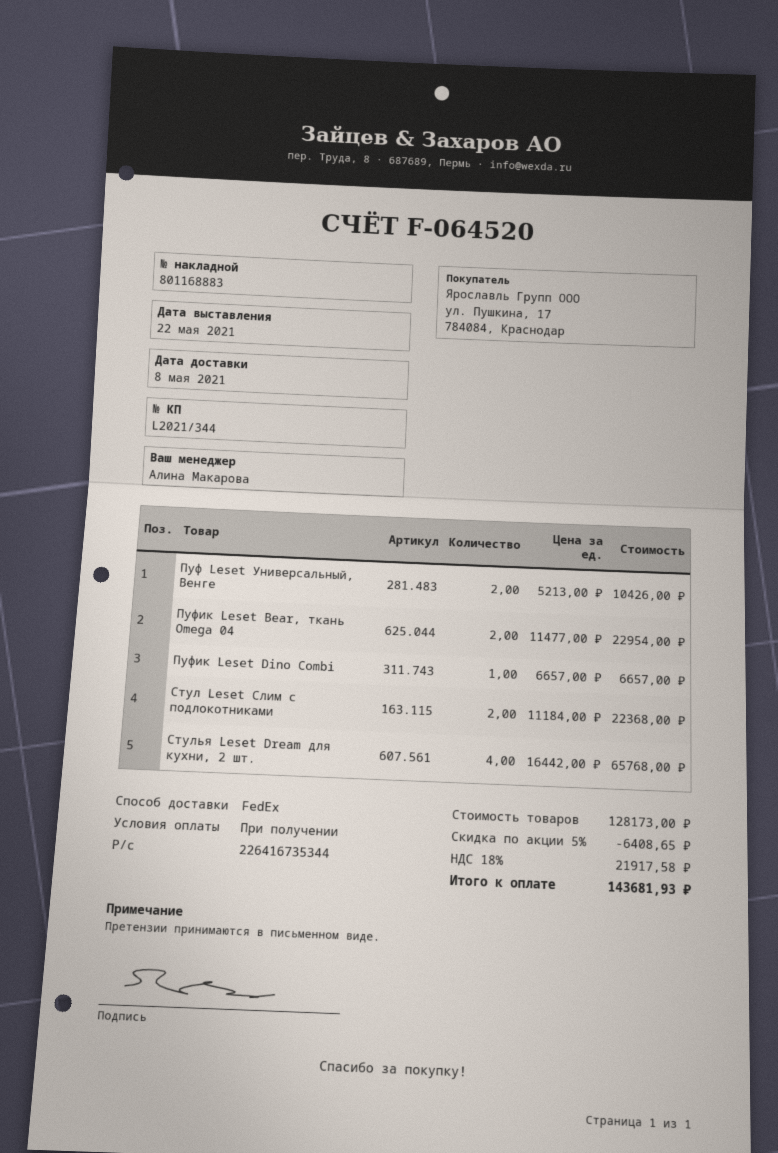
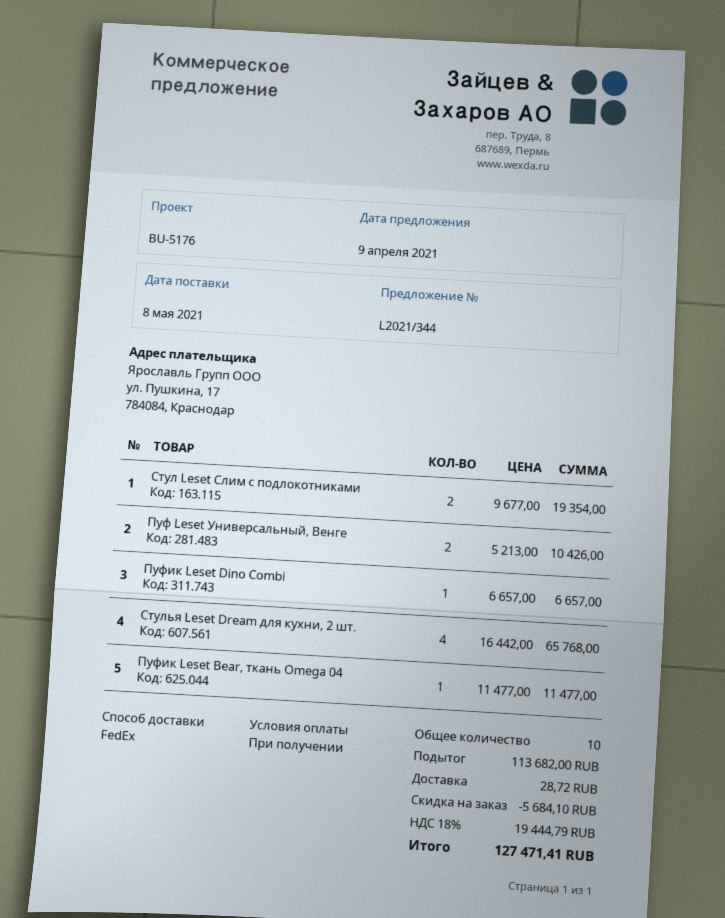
Пуфик Leset Bear, ткань Omega 04: 2 x 11477.00 = 22954.00 -> 1 x 11477.00 = 11477.00
Стул Leset Слим с подлокотниками: 2 x 11184.00 = 22368.00 -> 2 x 9677.00 = 19354.00
subtotal: 128173.00 -> 113682.00
discount: 6408.65 -> 5684.10
shipping: none -> 28.72
tax: 18% = 21917.58 -> 18% = 19444.79
total: 143681.93 -> 127471.41

